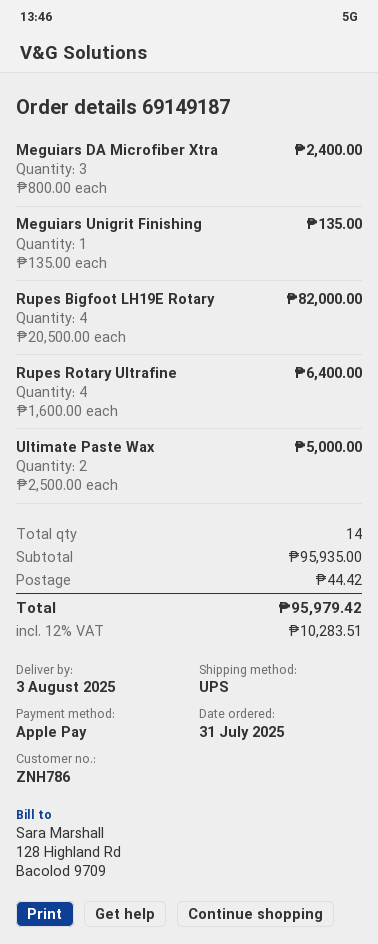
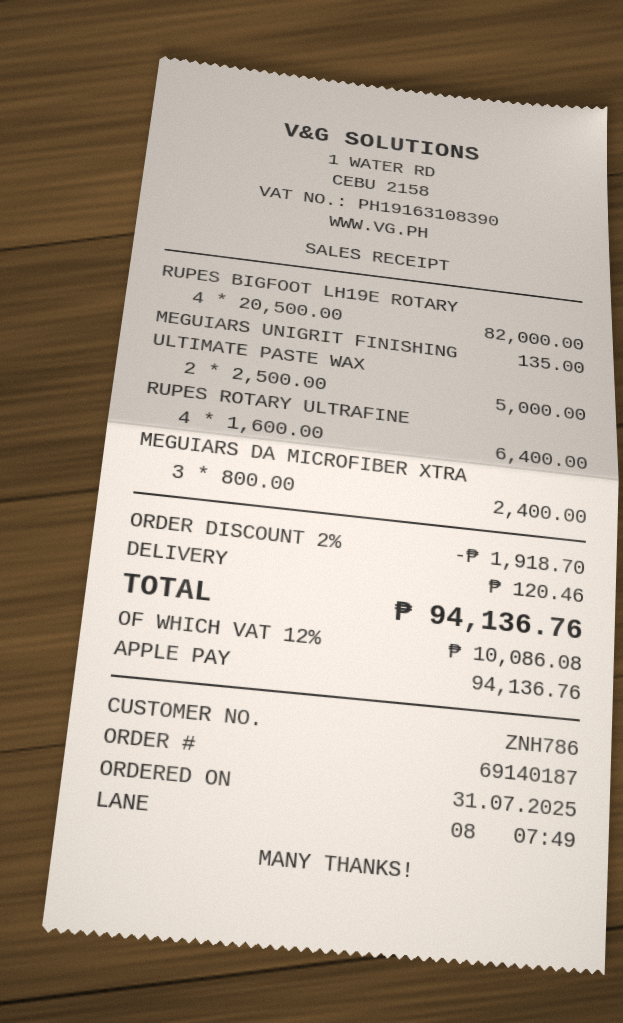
order number: 69149187 -> 69140187
discount: none -> 2% = 1918.70
shipping: 44.42 -> 120.46
tax: 12% = 10283.51 -> 12% = 10086.08
total: 95979.42 -> 94136.76

